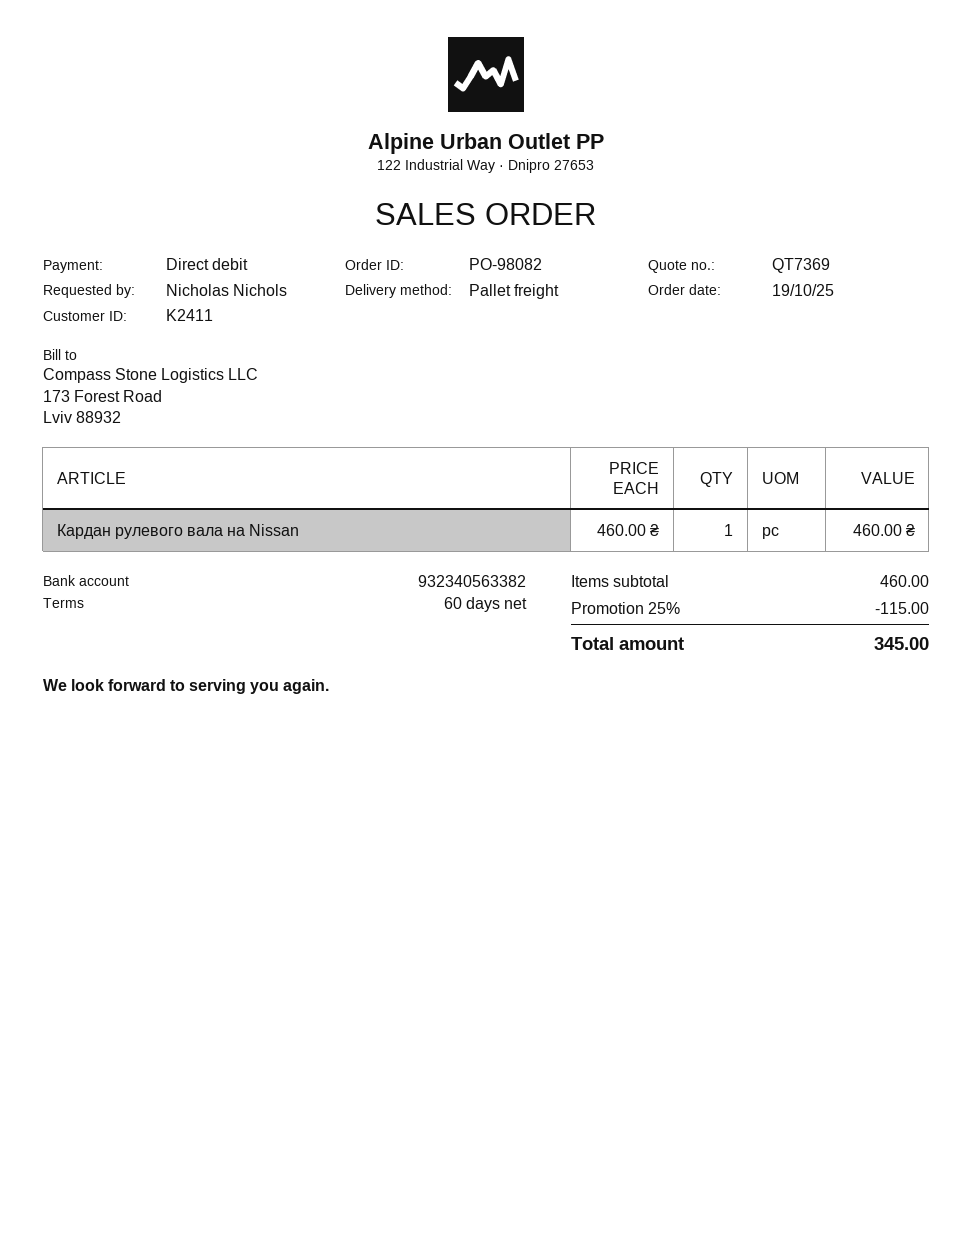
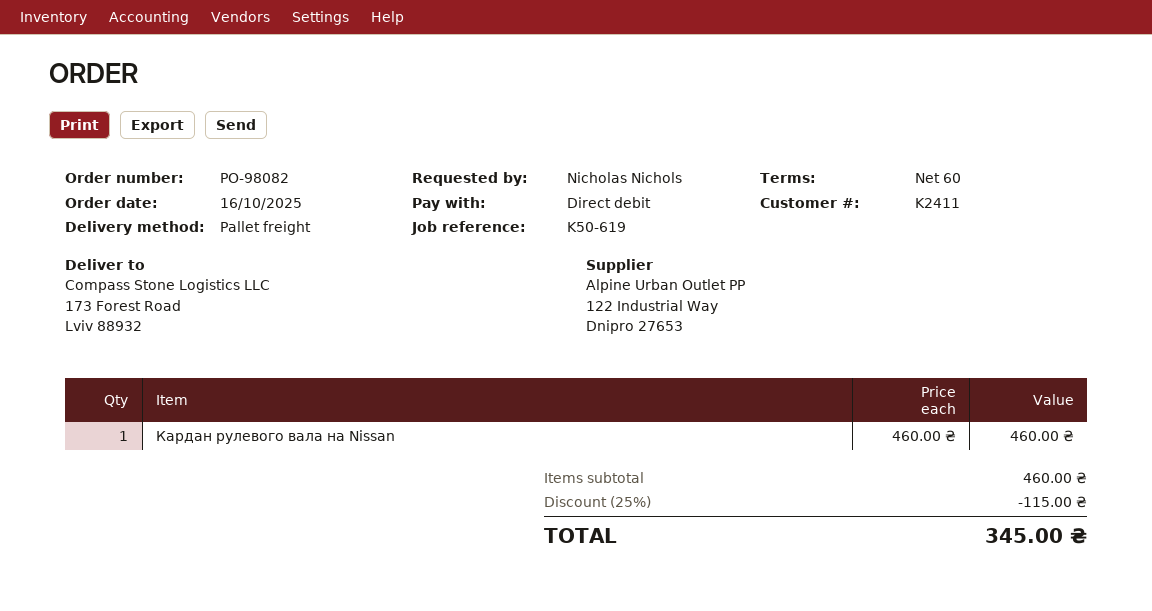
order date: 2025-10-19 -> 2025-10-16

